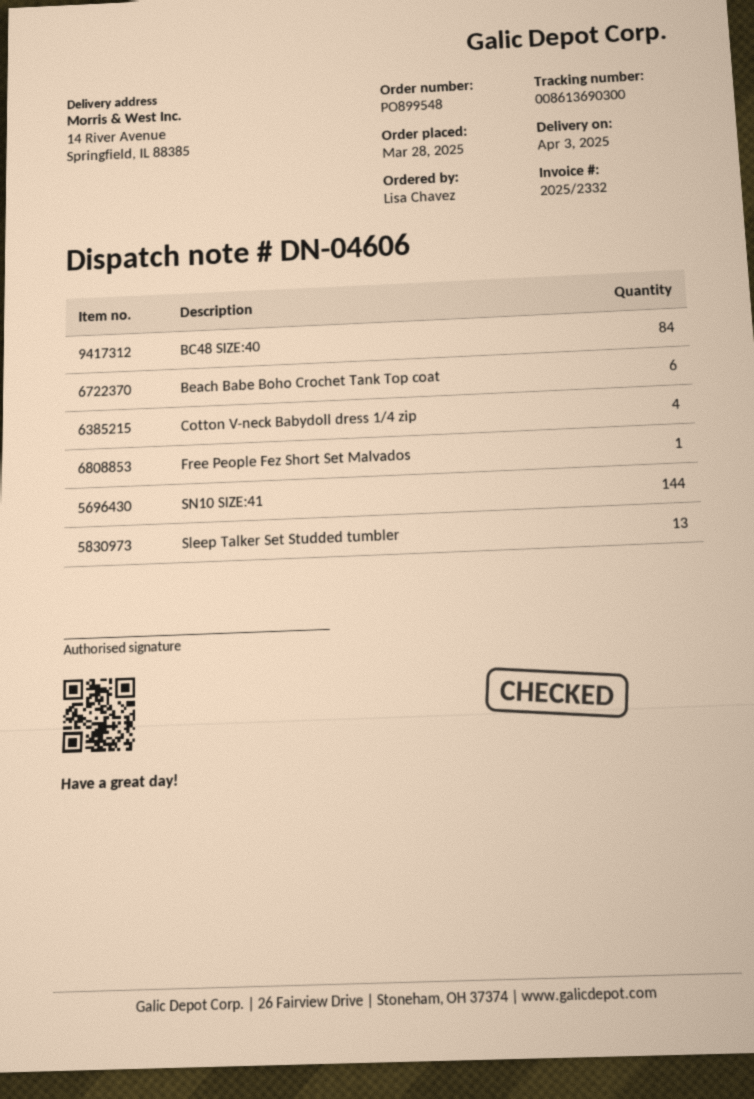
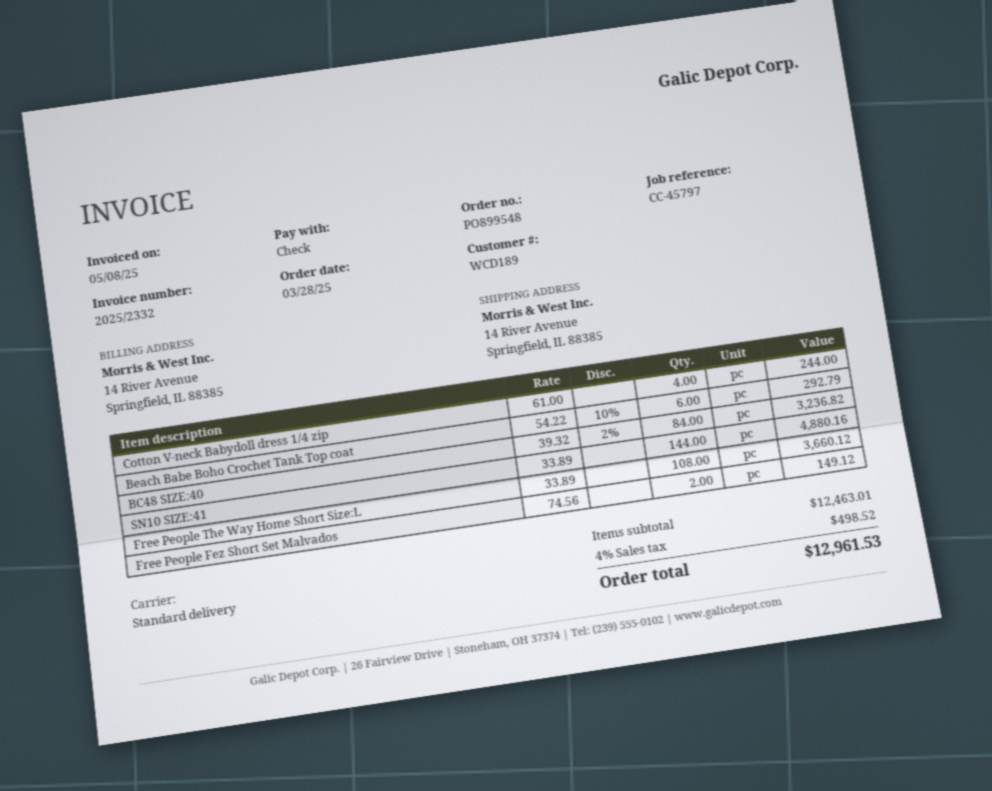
Free People Fez Short Set Malvados: 1 -> 2
Sleep Talker Set Studded tumbler: 13 -> none
Free People The Way Home Short Size:L: none -> 108

